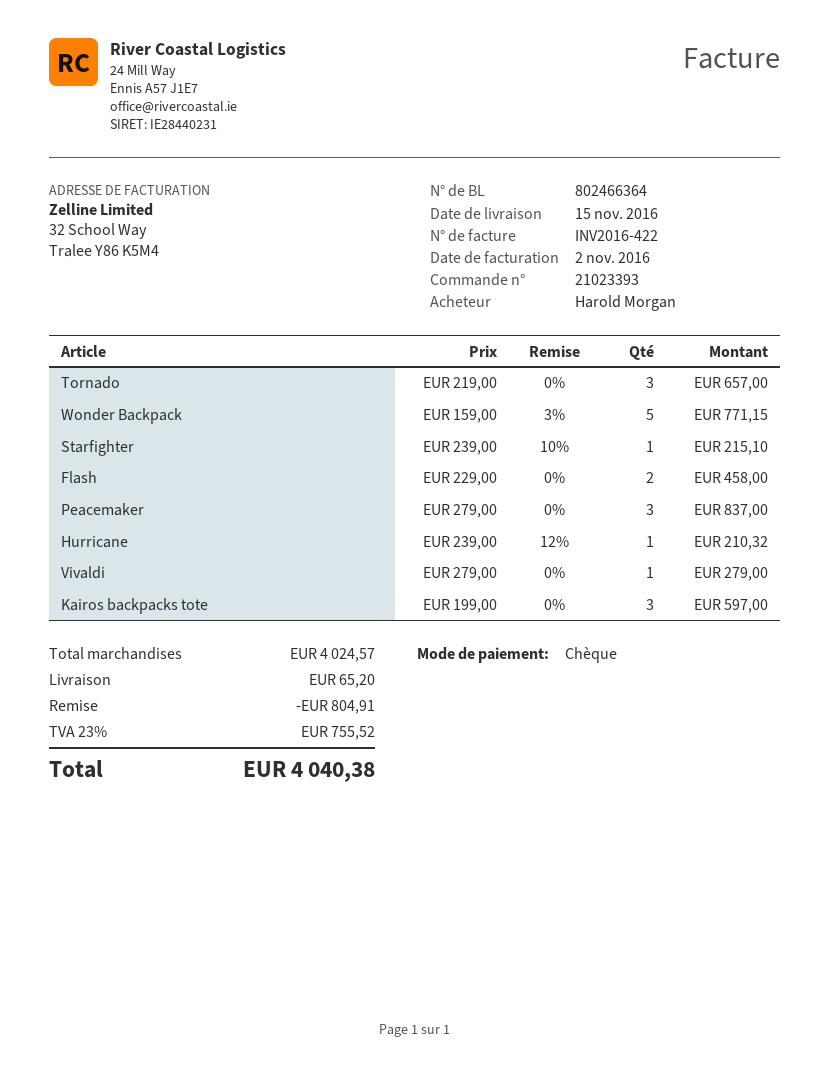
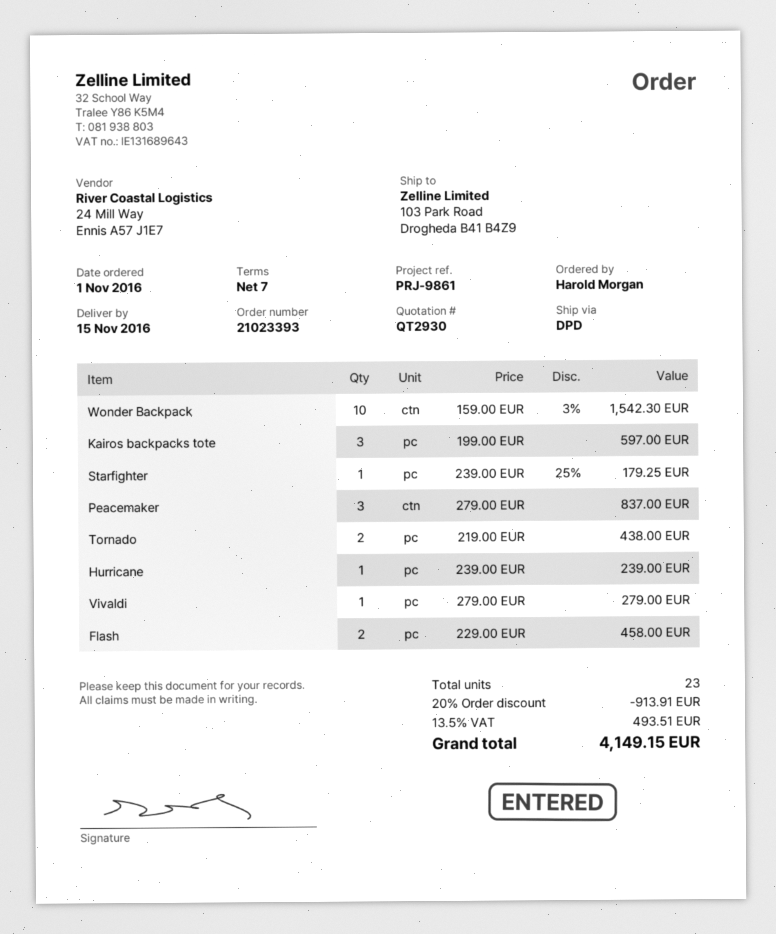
Tornado: 3 x 219.00 = 657.00 -> 2 x 219.00 = 438.00
Wonder Backpack: 5 x 159.00 - 3% = 771.15 -> 10 x 159.00 - 3% = 1542.30
Starfighter: 1 x 239.00 - 10% = 215.10 -> 1 x 239.00 - 25% = 179.25
Hurricane: 1 x 239.00 - 12% = 210.32 -> 1 x 239.00 = 239.00
discount: 804.91 -> 913.91
shipping: 65.20 -> none
tax: 23% = 755.52 -> 13.5% = 493.51
total: 4040.38 -> 4149.15

